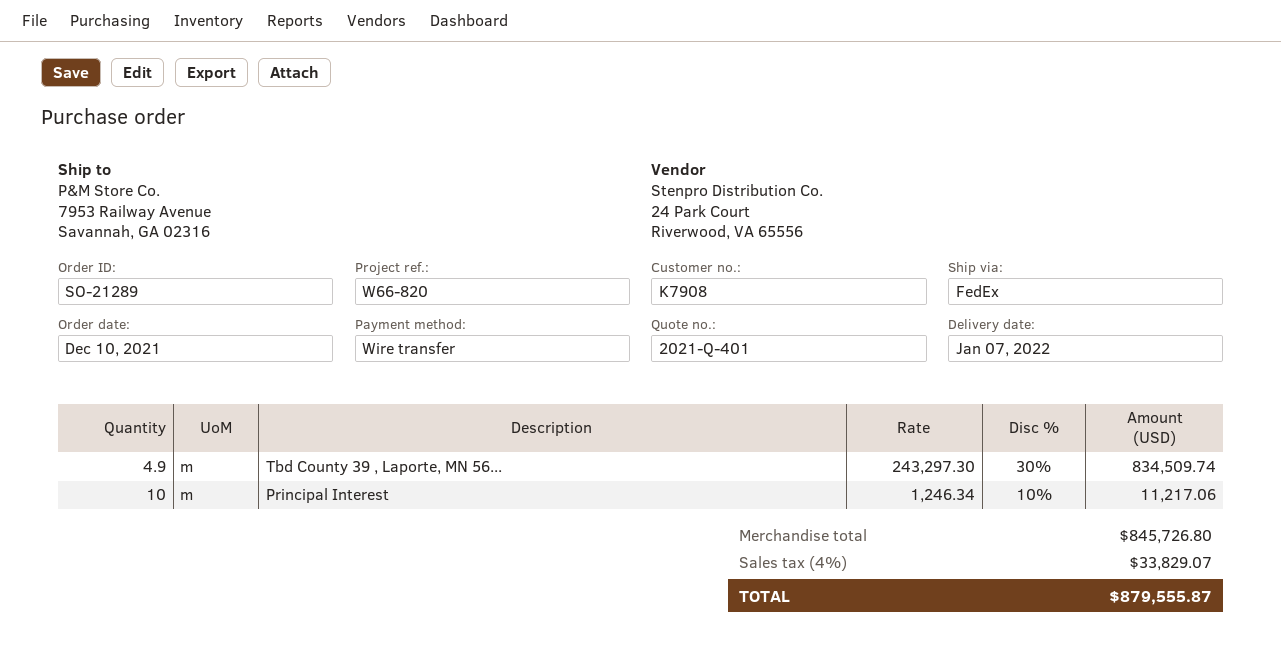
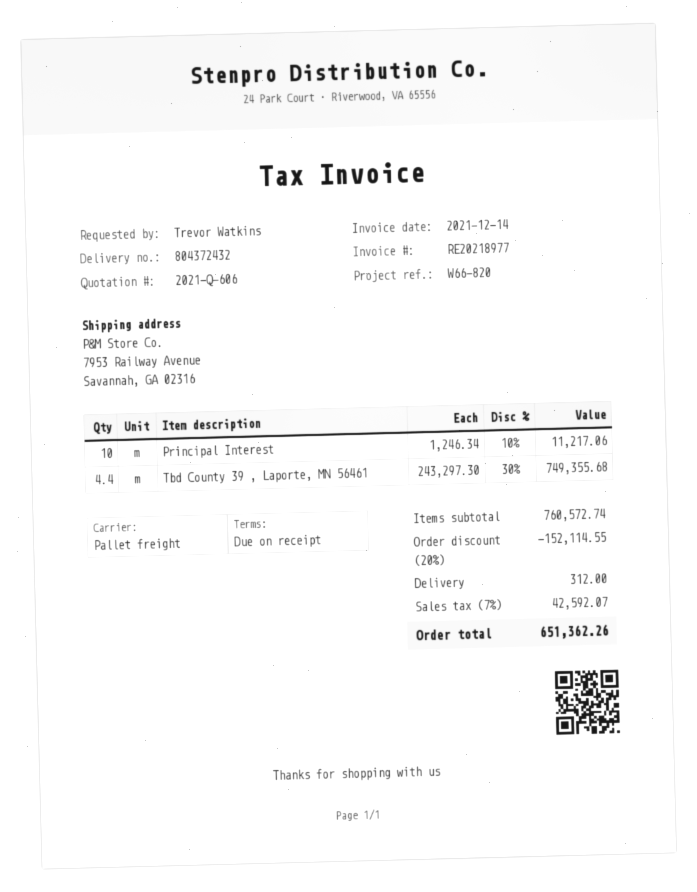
quote number: 2021-Q-401 -> 2021-Q-606
shipping method: FedEx -> pallet freight
Tbd County 39 , Laporte, MN 56...: 4.9 x 243297.30 - 30% = 834509.74 -> 4.4 x 243297.30 - 30% = 749355.68
subtotal: 845726.80 -> 760572.74
discount: none -> 20% = 152114.55
shipping: none -> 312.00
tax: 4% = 33829.07 -> 7% = 42592.07
total: 879555.87 -> 651362.26

